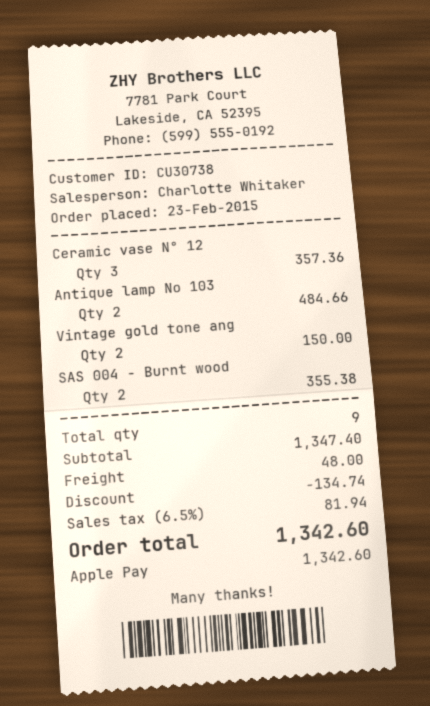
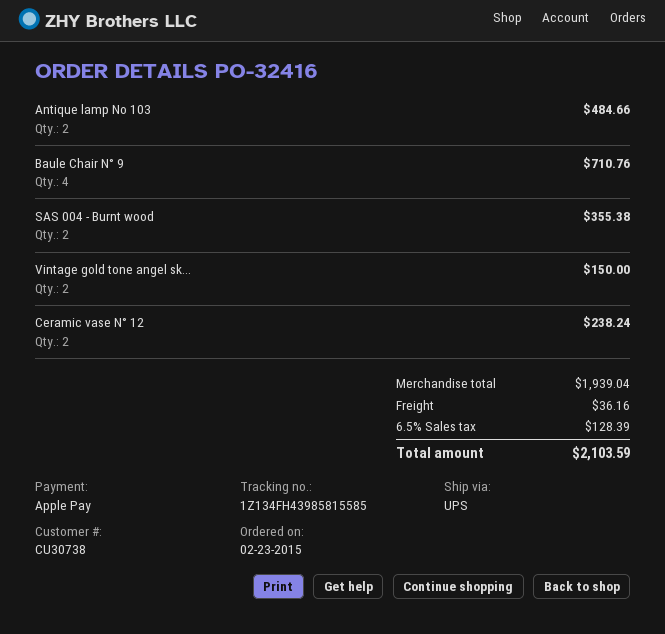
Ceramic vase N° 12: 3 for 357.36 -> 2 for 238.24
Baule Chair N° 9: none -> 4 for 710.76
subtotal: 1347.40 -> 1939.04
discount: 134.74 -> none
shipping: 48.00 -> 36.16
tax: 6.5% = 81.94 -> 6.5% = 128.39
total: 1342.60 -> 2103.59

